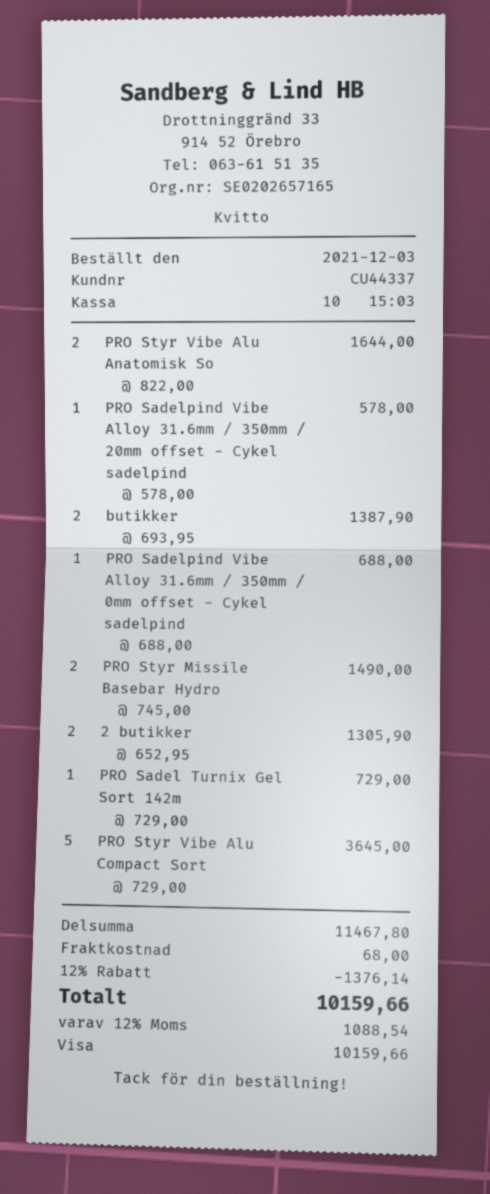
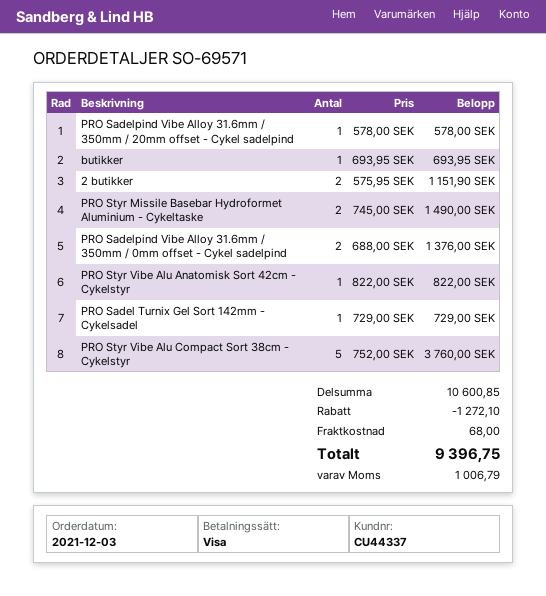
PRO Styr Vibe Alu Anatomisk So: 2 x 822.00 = 1644.00 -> 1 x 822.00 = 822.00
butikker: 2 x 693.95 = 1387.90 -> 1 x 693.95 = 693.95
PRO Sadelpind Vibe Alloy 31.6mm / 350mm / 0mm offset - Cykel sadelpind: 1 x 688.00 = 688.00 -> 2 x 688.00 = 1376.00
2 butikker: 2 x 652.95 = 1305.90 -> 2 x 575.95 = 1151.90
PRO Styr Vibe Alu Compact Sort: 5 x 729.00 = 3645.00 -> 5 x 752.00 = 3760.00
subtotal: 11467.80 -> 10600.85
discount: 1376.14 -> 1272.10
tax: 1088.54 -> 1006.79
total: 10159.66 -> 9396.75

